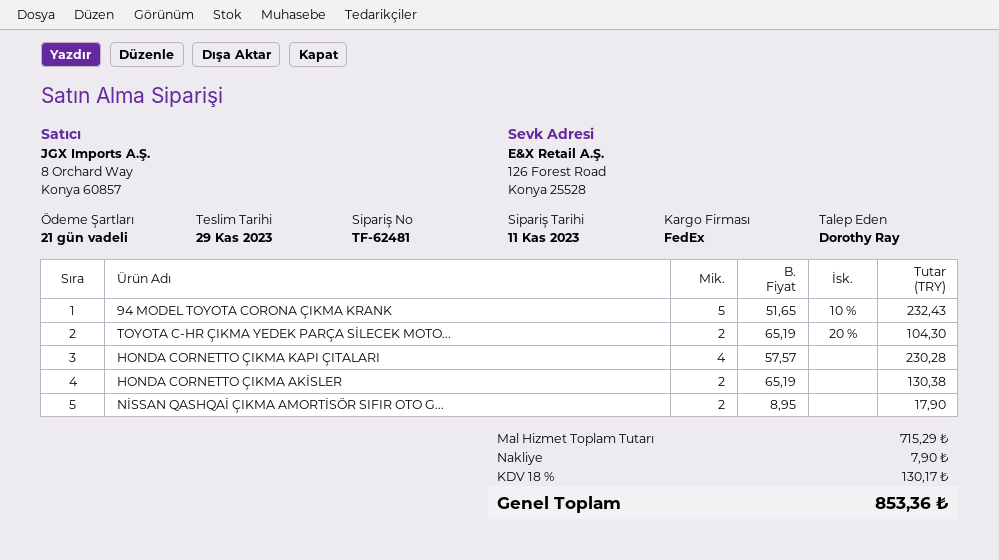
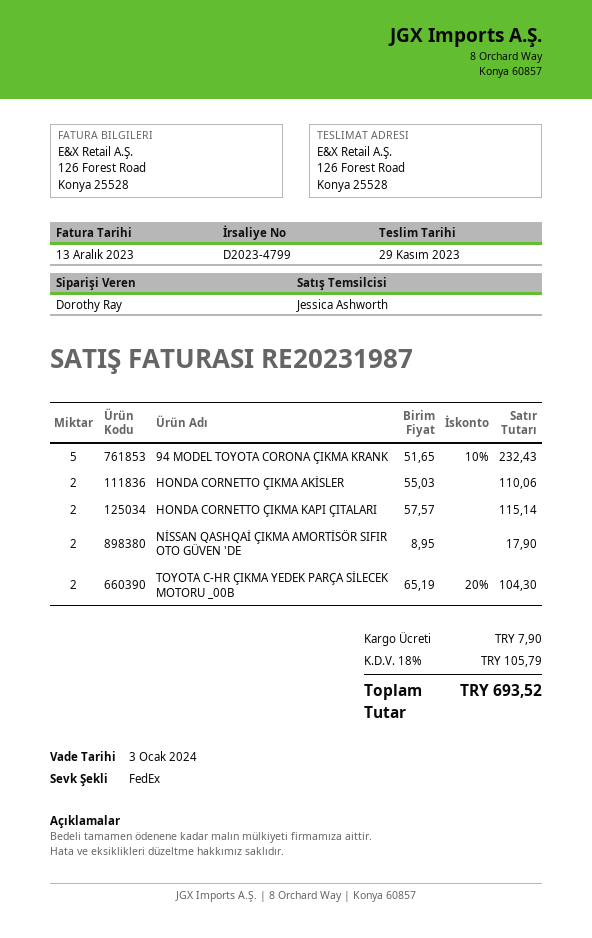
HONDA CORNETTO ÇIKMA KAPI ÇITALARI: 4 x 57.57 = 230.28 -> 2 x 57.57 = 115.14
HONDA CORNETTO ÇIKMA AKİSLER: 2 x 65.19 = 130.38 -> 2 x 55.03 = 110.06
tax: 18% = 130.17 -> 18% = 105.79
total: 853.36 -> 693.52

